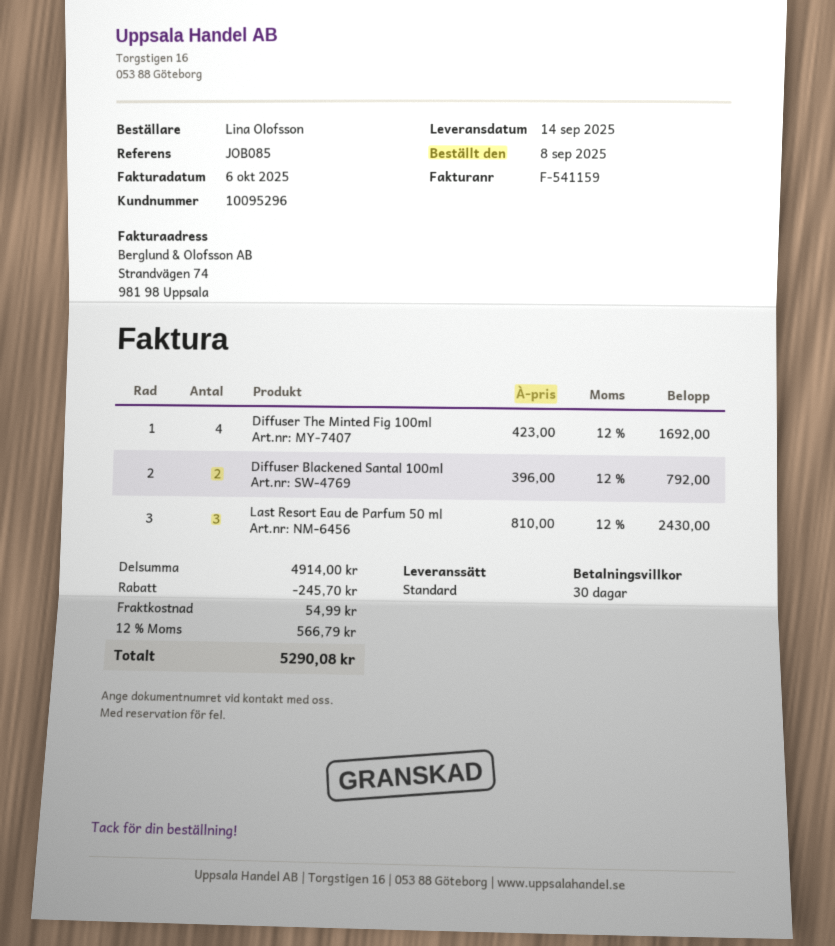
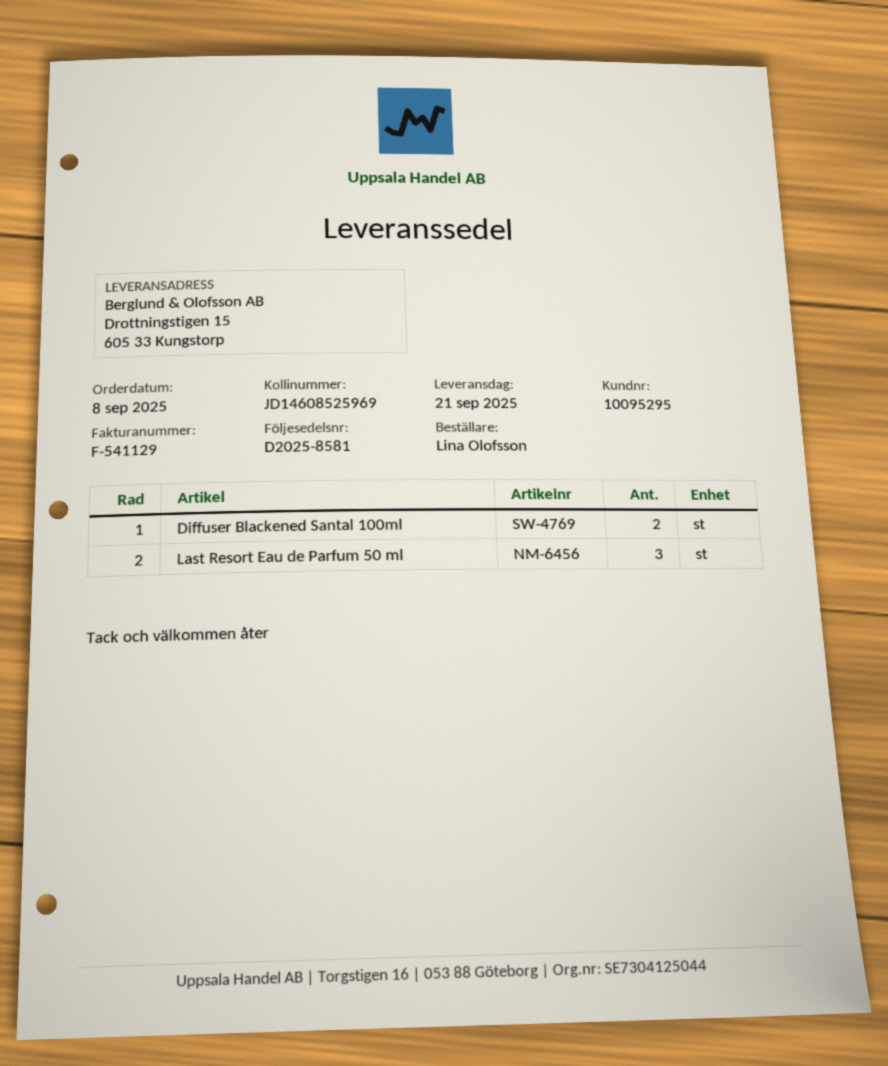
delivery date: 2025-09-14 -> 2025-09-21
invoice number: F-541159 -> F-541129
customer number: 10095296 -> 10095295
Diffuser The Minted Fig 100ml: 4 -> none

